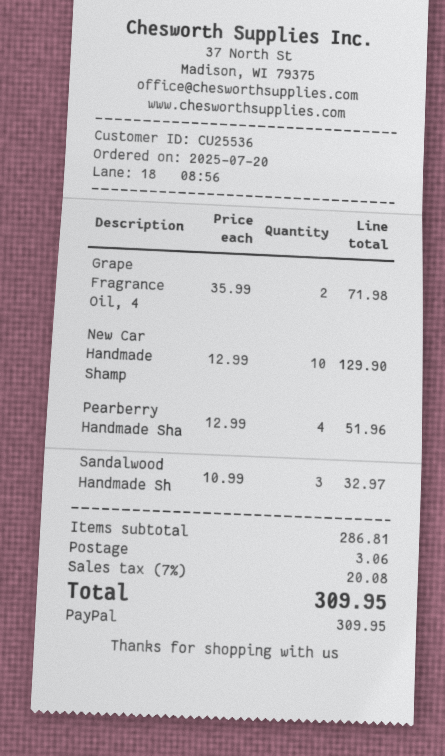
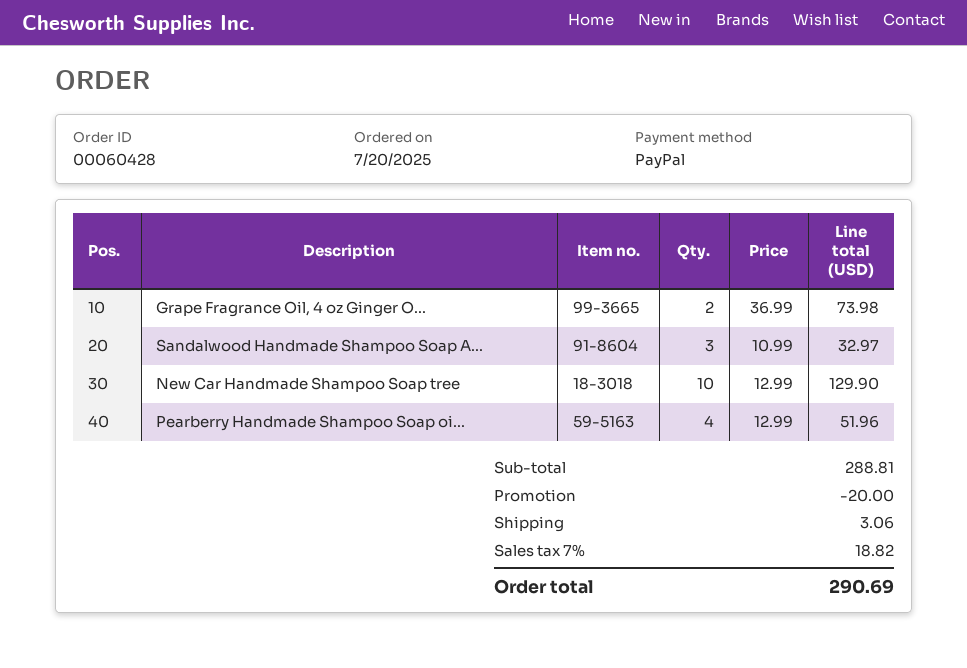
Grape Fragrance Oil, 4: 2 x 35.99 = 71.98 -> 2 x 36.99 = 73.98
subtotal: 286.81 -> 288.81
discount: none -> 20.00
tax: 7% = 20.08 -> 7% = 18.82
total: 309.95 -> 290.69

